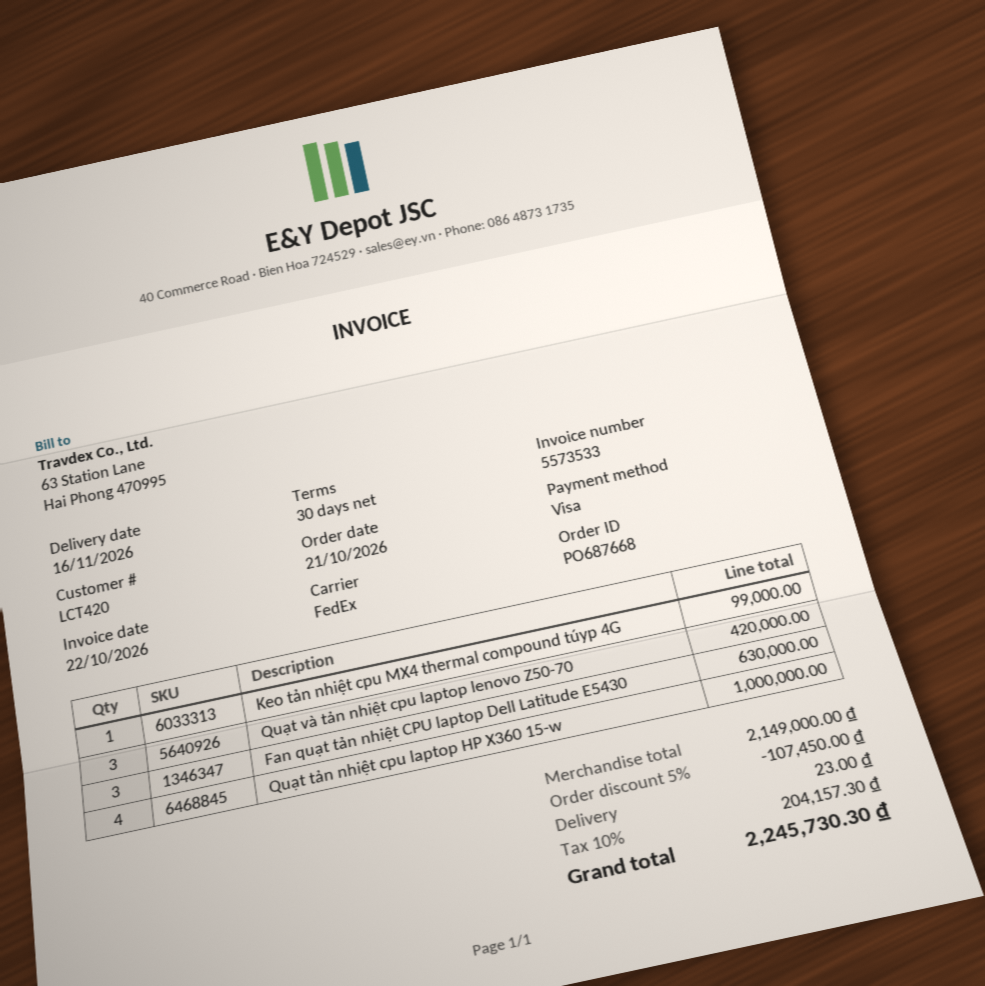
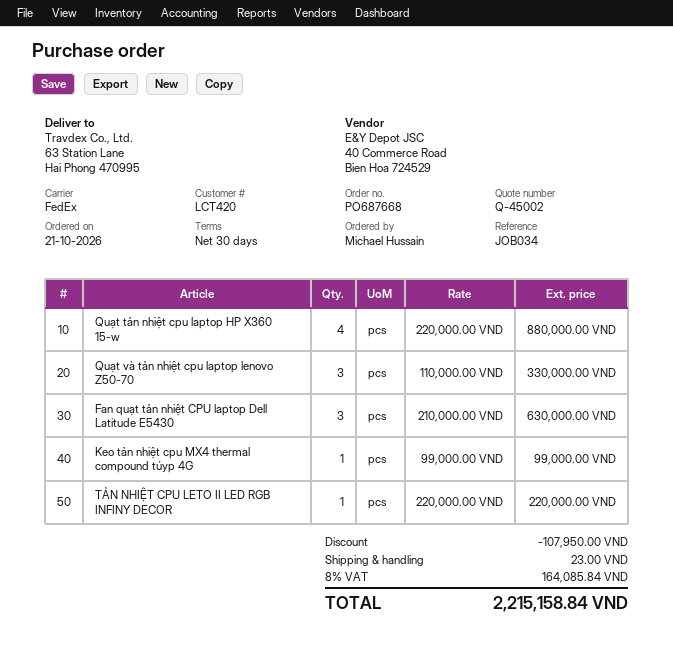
Quạt và tản nhiệt cpu laptop lenovo Z50-70: 3 for 420000.00 -> 3 for 330000.00
Quạt tản nhiệt cpu laptop HP X360 15-w: 4 for 1000000.00 -> 4 for 880000.00
TẢN NHIỆT CPU LETO II LED RGB INFINY DECOR: none -> 1 for 220000.00
discount: 107450.00 -> 107950.00
tax: 10% = 204157.30 -> 8% = 164085.84
total: 2245730.30 -> 2215158.84

